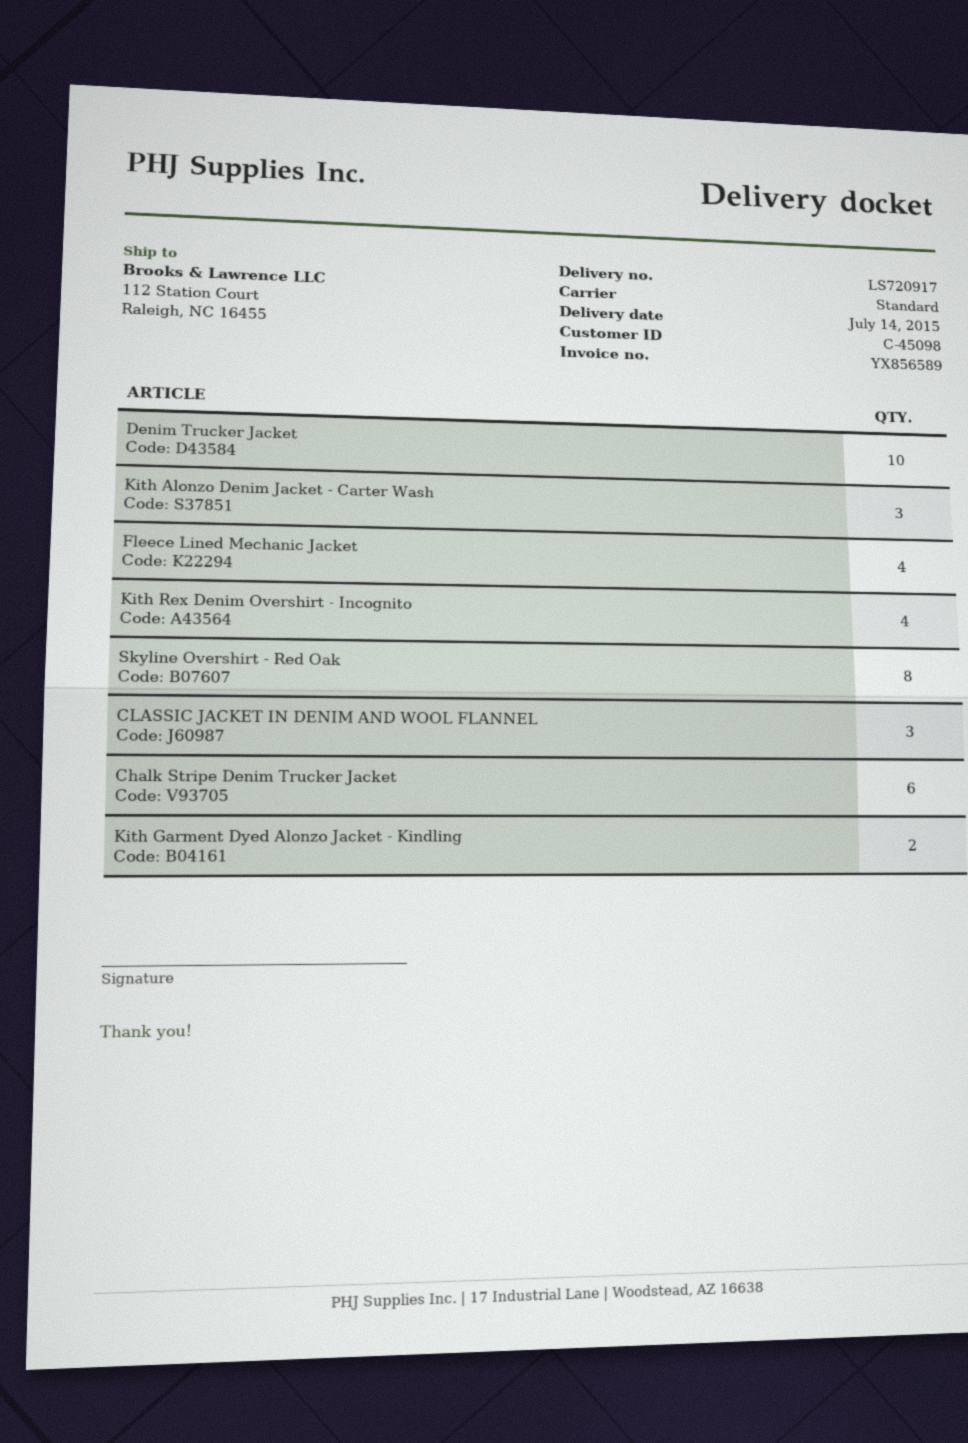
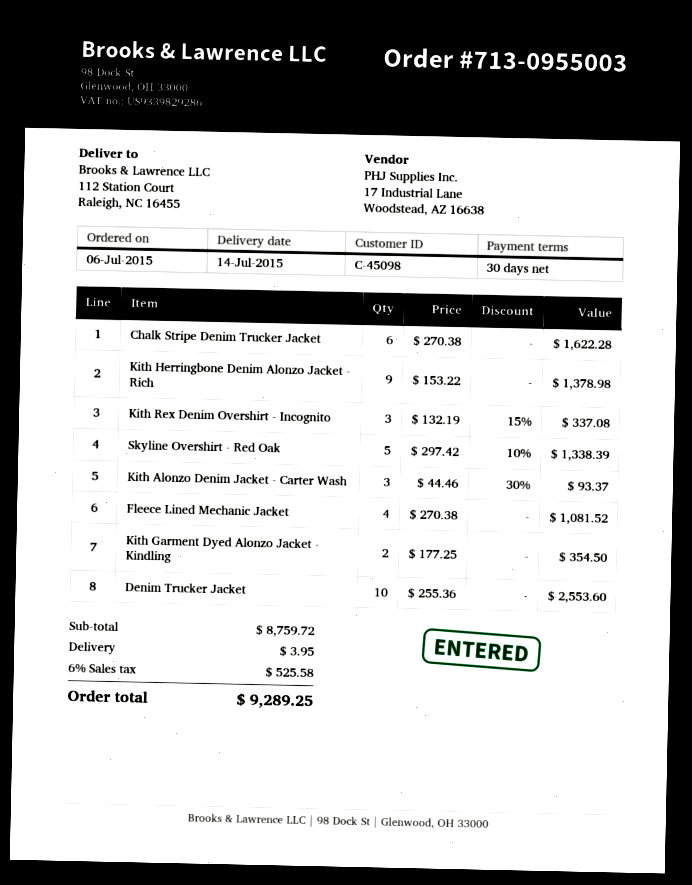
Kith Rex Denim Overshirt - Incognito: 4 -> 3
Skyline Overshirt - Red Oak: 8 -> 5
CLASSIC JACKET IN DENIM AND WOOL FLANNEL: 3 -> none
Kith Herringbone Denim Alonzo Jacket - Rich: none -> 9

